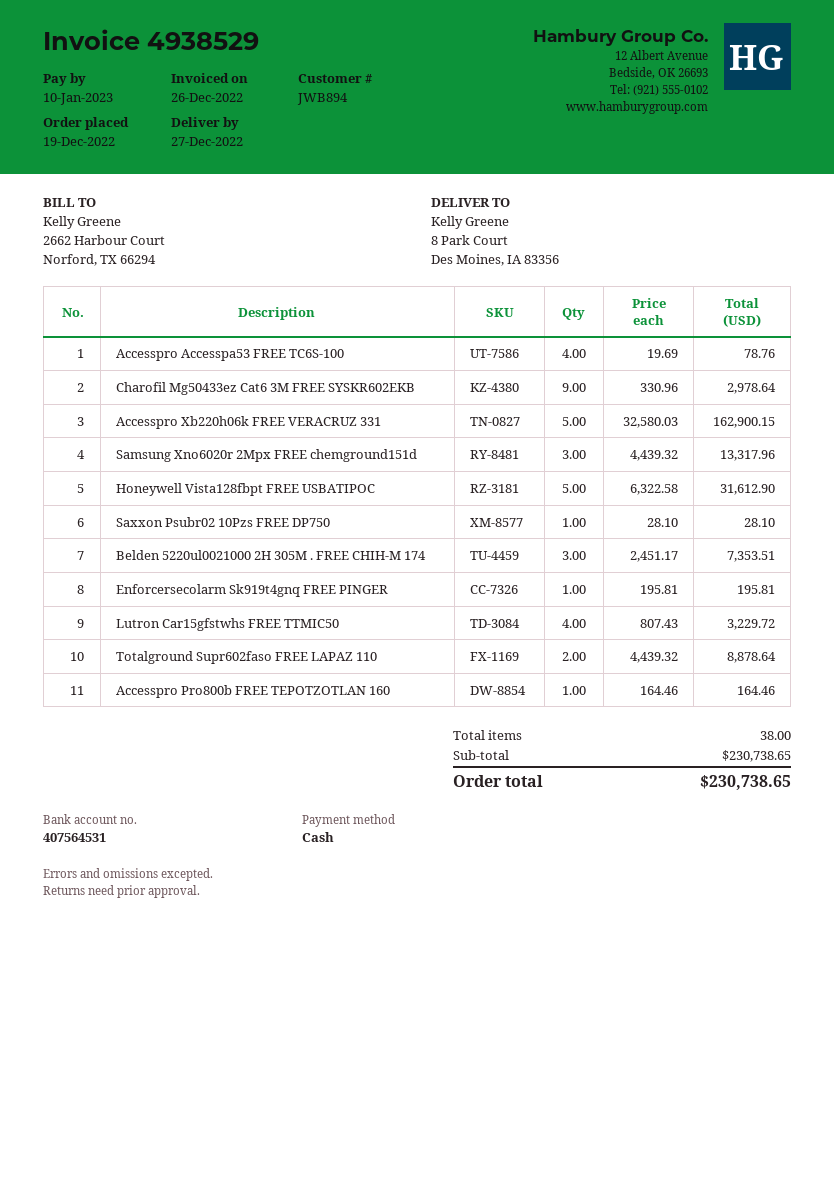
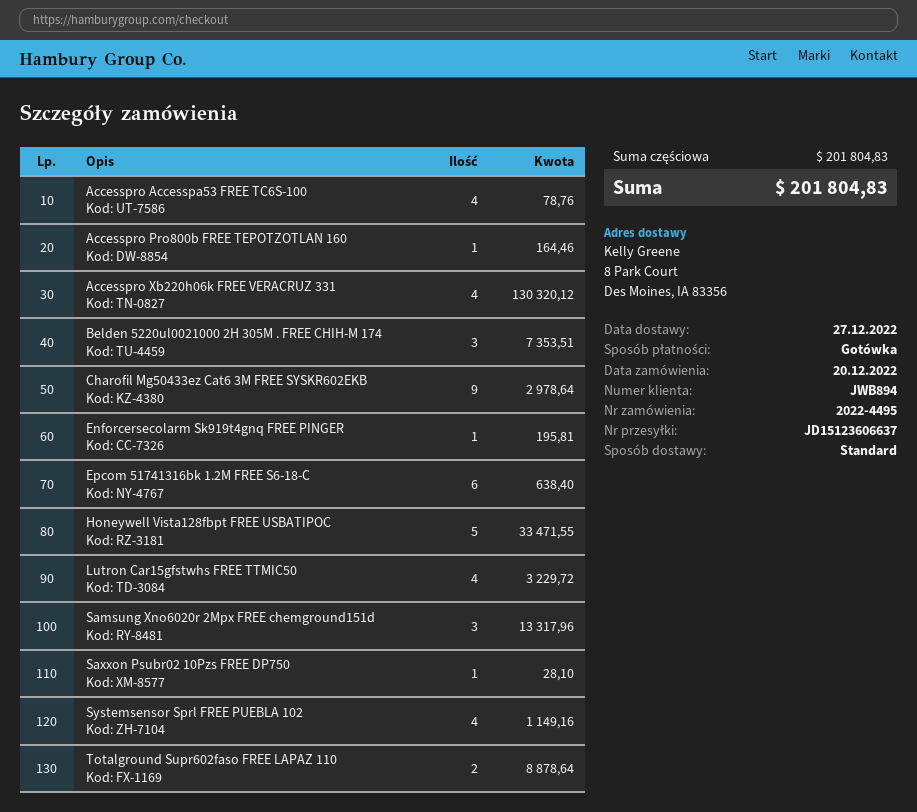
order date: 2022-12-19 -> 2022-12-20
Accesspro Xb220h06k FREE VERACRUZ 331: 5 for 162900.15 -> 4 for 130320.12
Honeywell Vista128fbpt FREE USBATIPOC: 5 for 31612.90 -> 5 for 33471.55
Epcom 51741316bk 1.2M FREE S6-18-C: none -> 6 for 638.40
Systemsensor Sprl FREE PUEBLA 102: none -> 4 for 1149.16
subtotal: 230738.65 -> 201804.83
total: 230738.65 -> 201804.83

